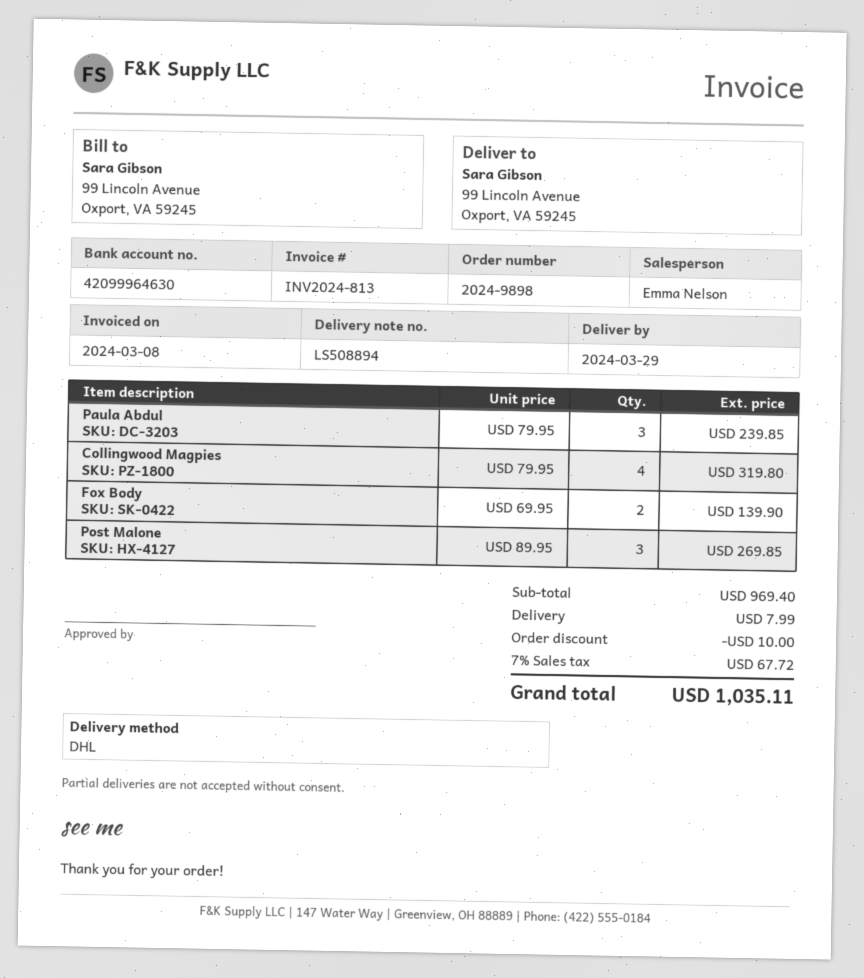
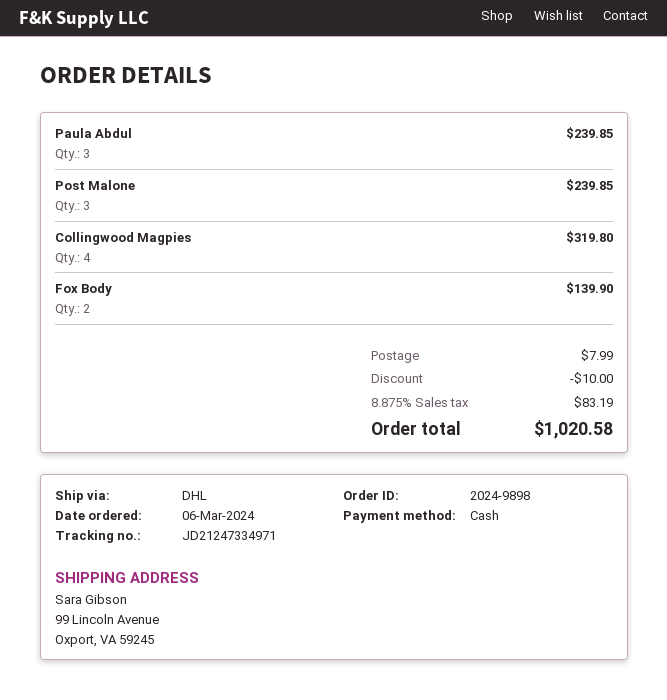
Post Malone: 3 for 269.85 -> 3 for 239.85
tax: 7% = 67.72 -> 8.875% = 83.19
total: 1035.11 -> 1020.58

